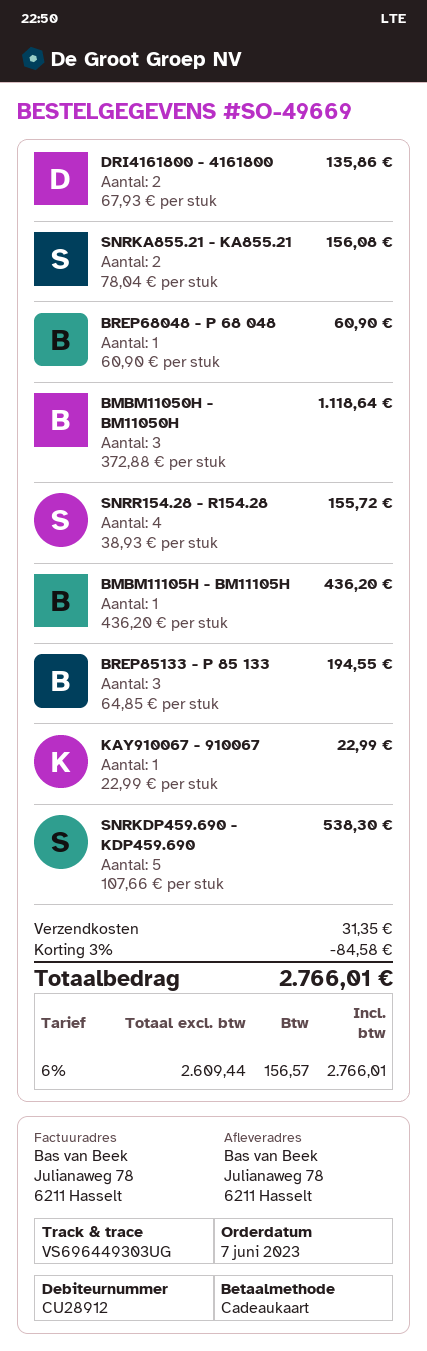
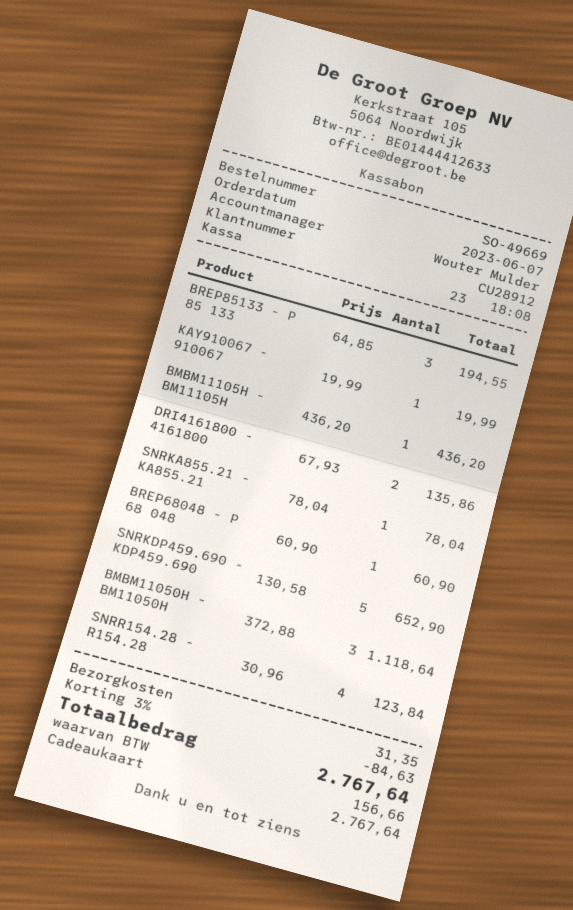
SNRKA855.21 - KA855.21: 2 x 78.04 = 156.08 -> 1 x 78.04 = 78.04
SNRR154.28 - R154.28: 4 x 38.93 = 155.72 -> 4 x 30.96 = 123.84
KAY910067 - 910067: 1 x 22.99 = 22.99 -> 1 x 19.99 = 19.99
SNRKDP459.690 - KDP459.690: 5 x 107.66 = 538.30 -> 5 x 130.58 = 652.90
discount: 3% = 84.58 -> 3% = 84.63
tax: 156.57 -> 156.66
total: 2766.01 -> 2767.64

